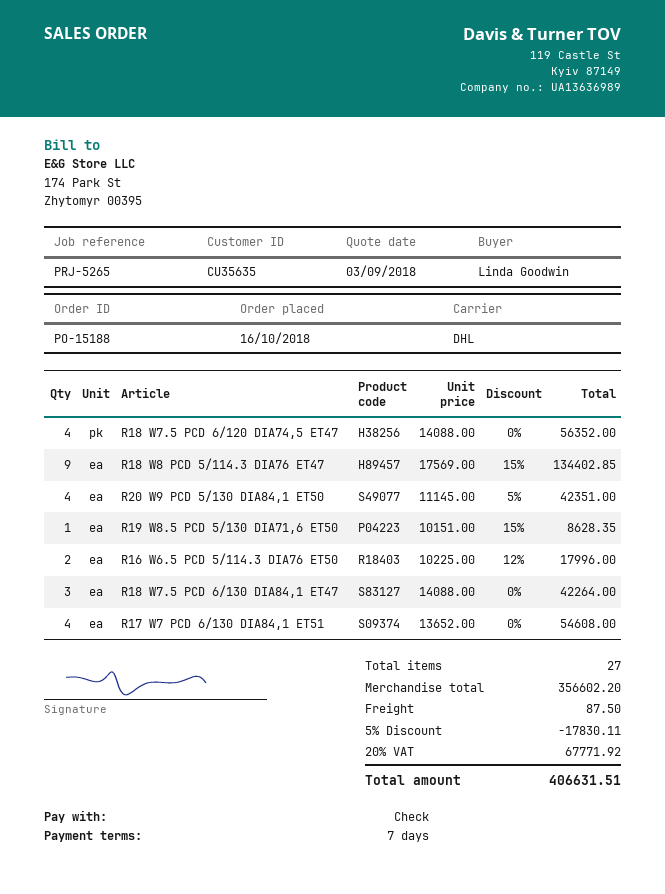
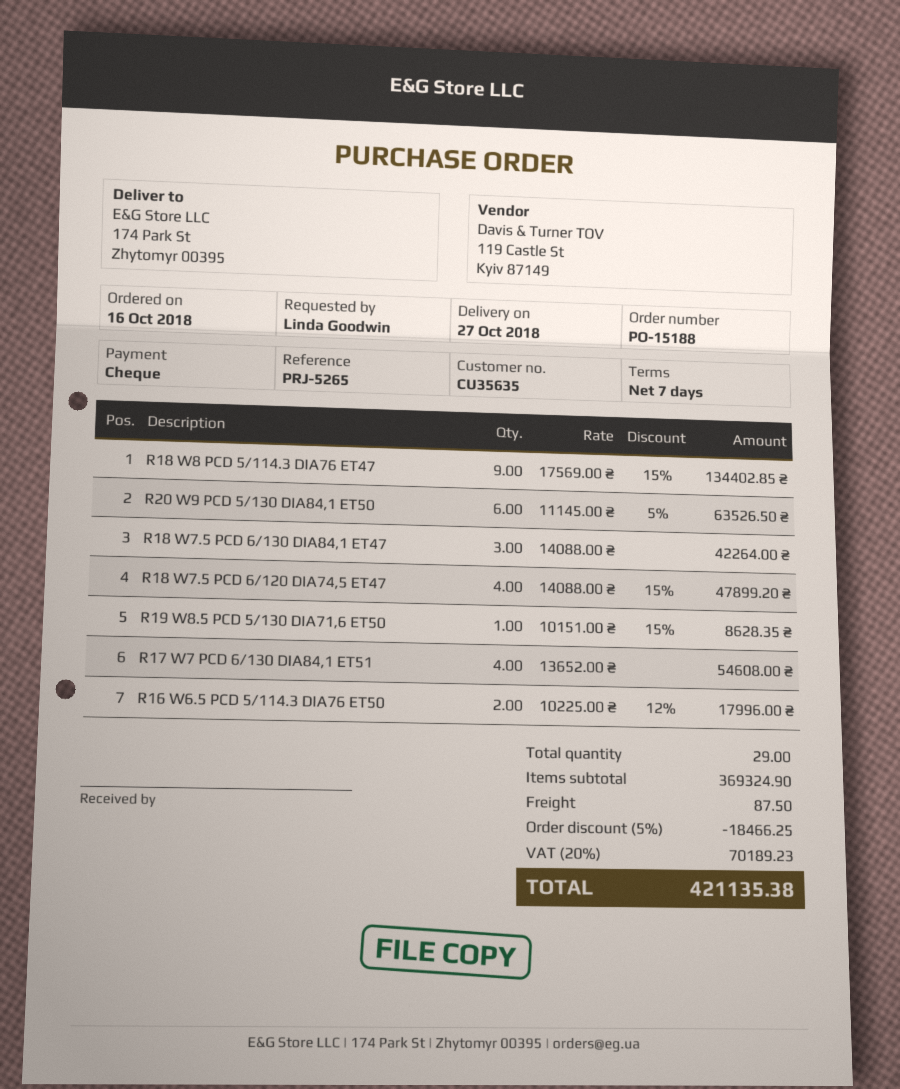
R18 W7.5 PCD 6/120 DIA74,5 ET47: 4 x 14088.00 = 56352.00 -> 4 x 14088.00 - 15% = 47899.20
R20 W9 PCD 5/130 DIA84,1 ET50: 4 x 11145.00 - 5% = 42351.00 -> 6 x 11145.00 - 5% = 63526.50
total quantity: 27 -> 29
subtotal: 356602.20 -> 369324.90
discount: 5% = 17830.11 -> 5% = 18466.25
tax: 20% = 67771.92 -> 20% = 70189.23
total: 406631.51 -> 421135.38

